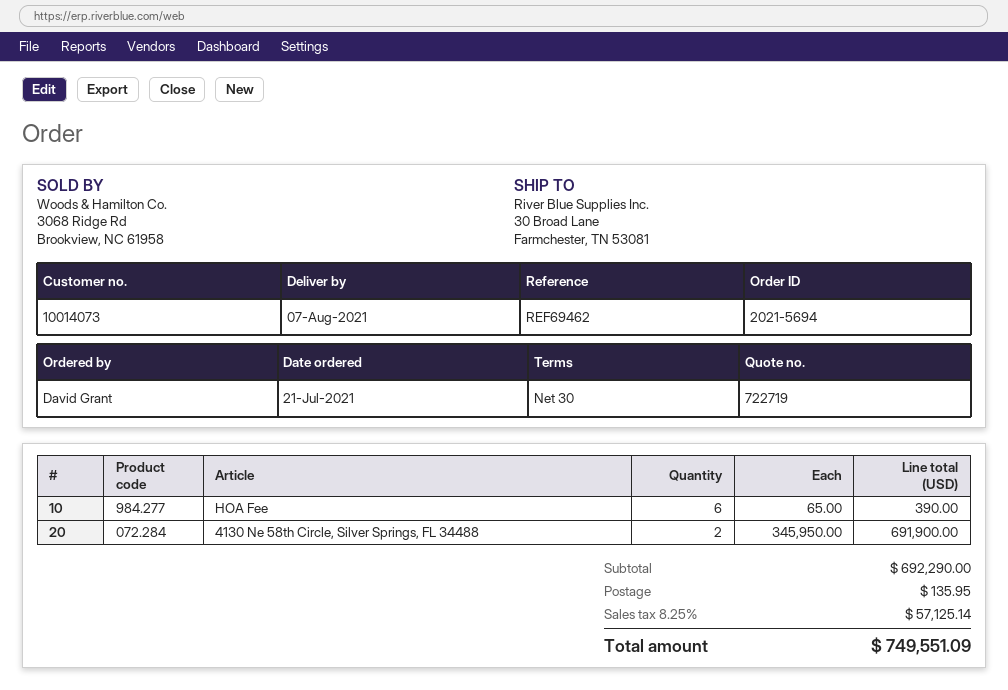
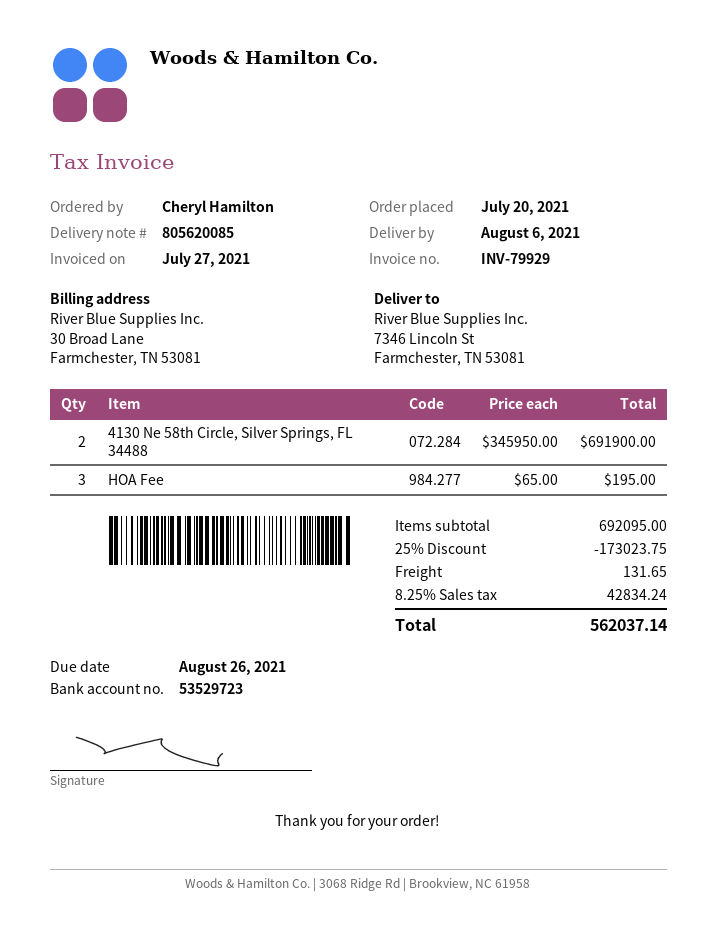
order date: 2021-07-21 -> 2021-07-20
delivery date: 2021-08-07 -> 2021-08-06
ordered by: David Grant -> Cheryl Hamilton
ship to: 30 Broad Lane, Farmchester, TN 53081 -> 7346 Lincoln St, Farmchester, TN 53081
HOA Fee: 6 x 65.00 = 390.00 -> 3 x 65.00 = 195.00
subtotal: 692290.00 -> 692095.00
discount: none -> 25% = 173023.75
shipping: 135.95 -> 131.65
tax: 8.25% = 57125.14 -> 8.25% = 42834.24
total: 749551.09 -> 562037.14

